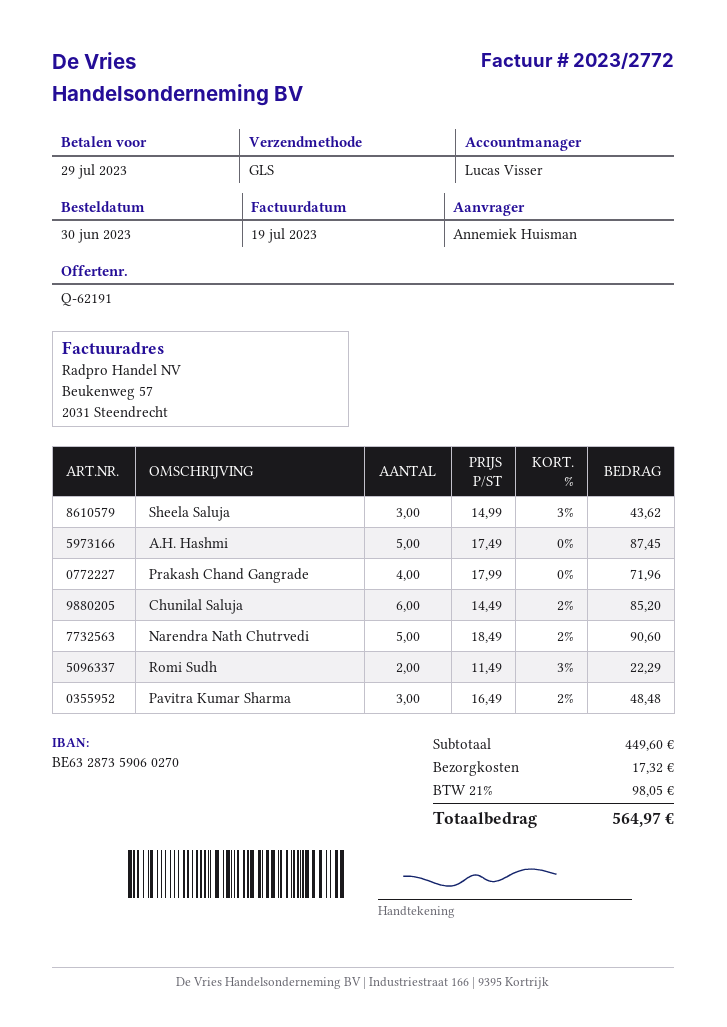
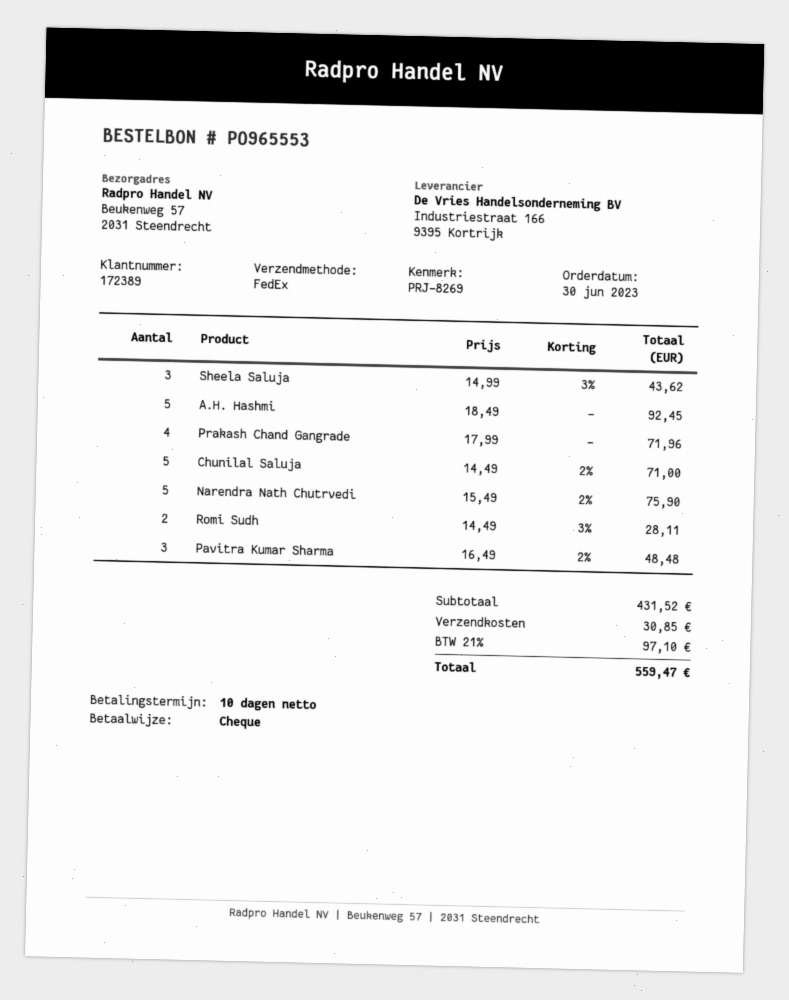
shipping method: GLS -> FedEx
A.H. Hashmi: 5 x 17.49 = 87.45 -> 5 x 18.49 = 92.45
Chunilal Saluja: 6 x 14.49 - 2% = 85.20 -> 5 x 14.49 - 2% = 71.00
Narendra Nath Chutrvedi: 5 x 18.49 - 2% = 90.60 -> 5 x 15.49 - 2% = 75.90
Romi Sudh: 2 x 11.49 - 3% = 22.29 -> 2 x 14.49 - 3% = 28.11
subtotal: 449.60 -> 431.52
shipping: 17.32 -> 30.85
tax: 21% = 98.05 -> 21% = 97.10
total: 564.97 -> 559.47

